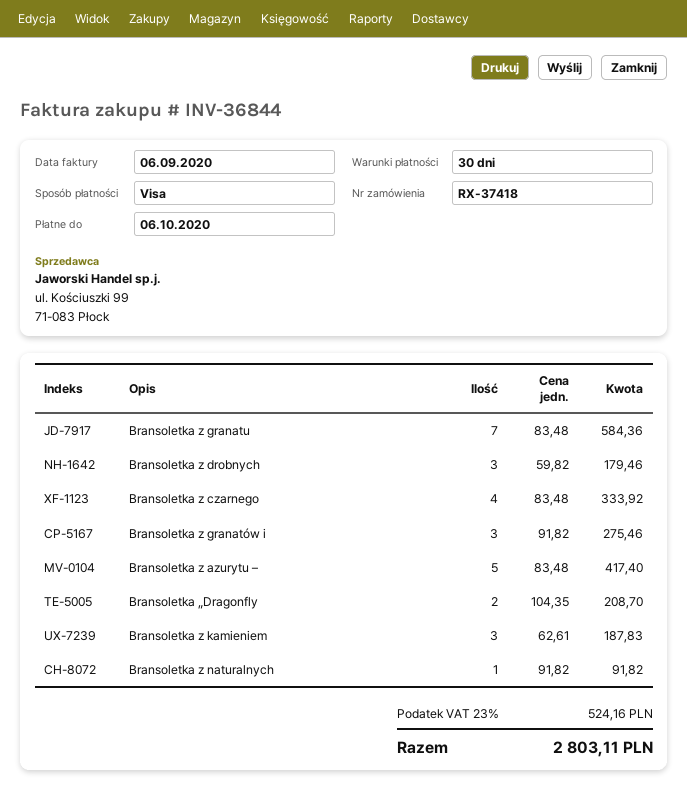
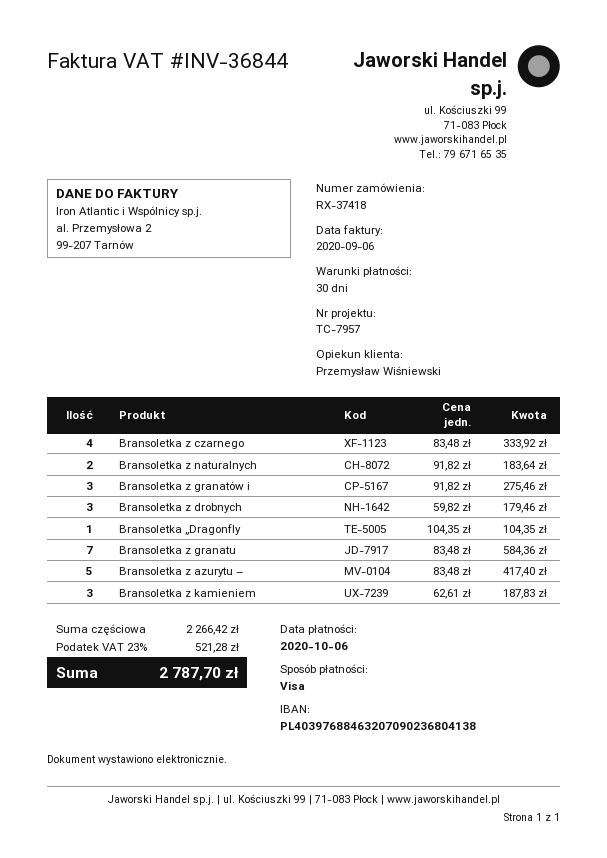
Bransoletka „Dragonfly: 2 x 104.35 = 208.70 -> 1 x 104.35 = 104.35
Bransoletka z naturalnych: 1 x 91.82 = 91.82 -> 2 x 91.82 = 183.64
tax: 23% = 524.16 -> 23% = 521.28
total: 2803.11 -> 2787.70

